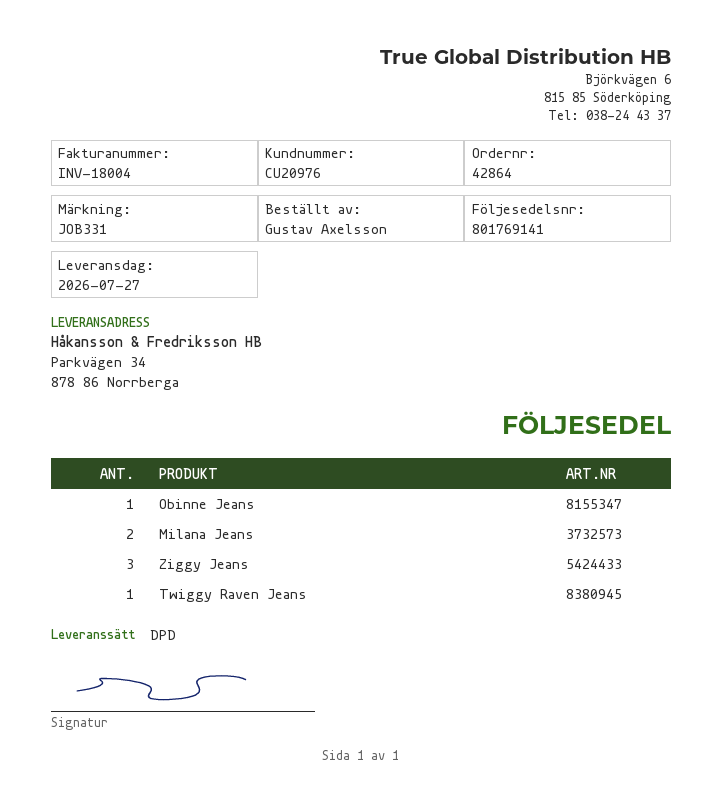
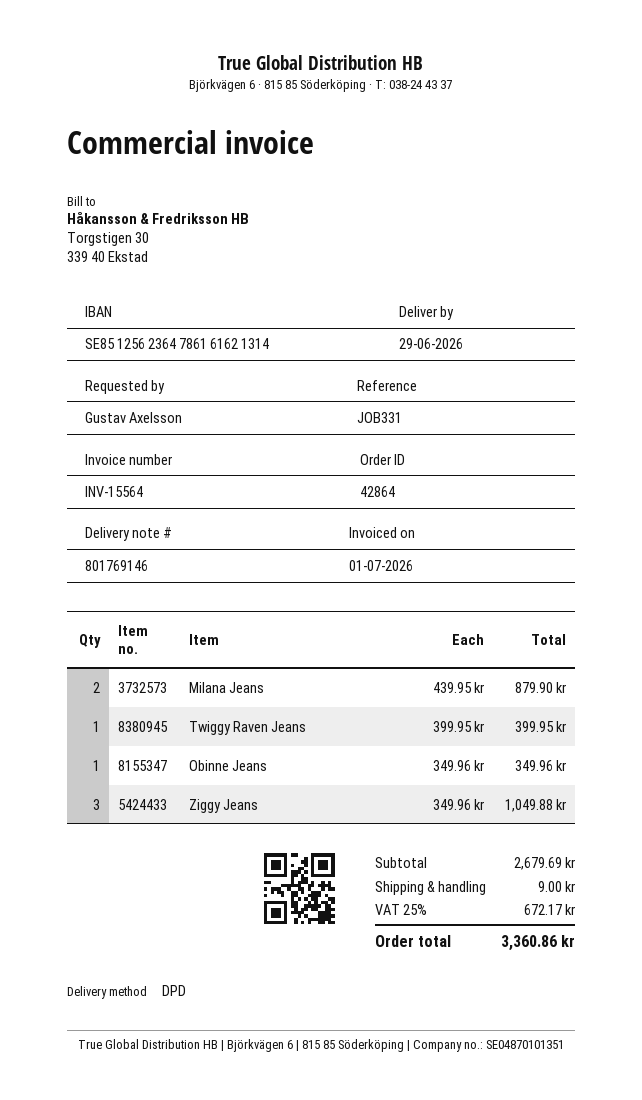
delivery note number: 801769141 -> 801769146
delivery date: 2026-07-27 -> 2026-06-29
invoice number: INV-18004 -> INV-15564

